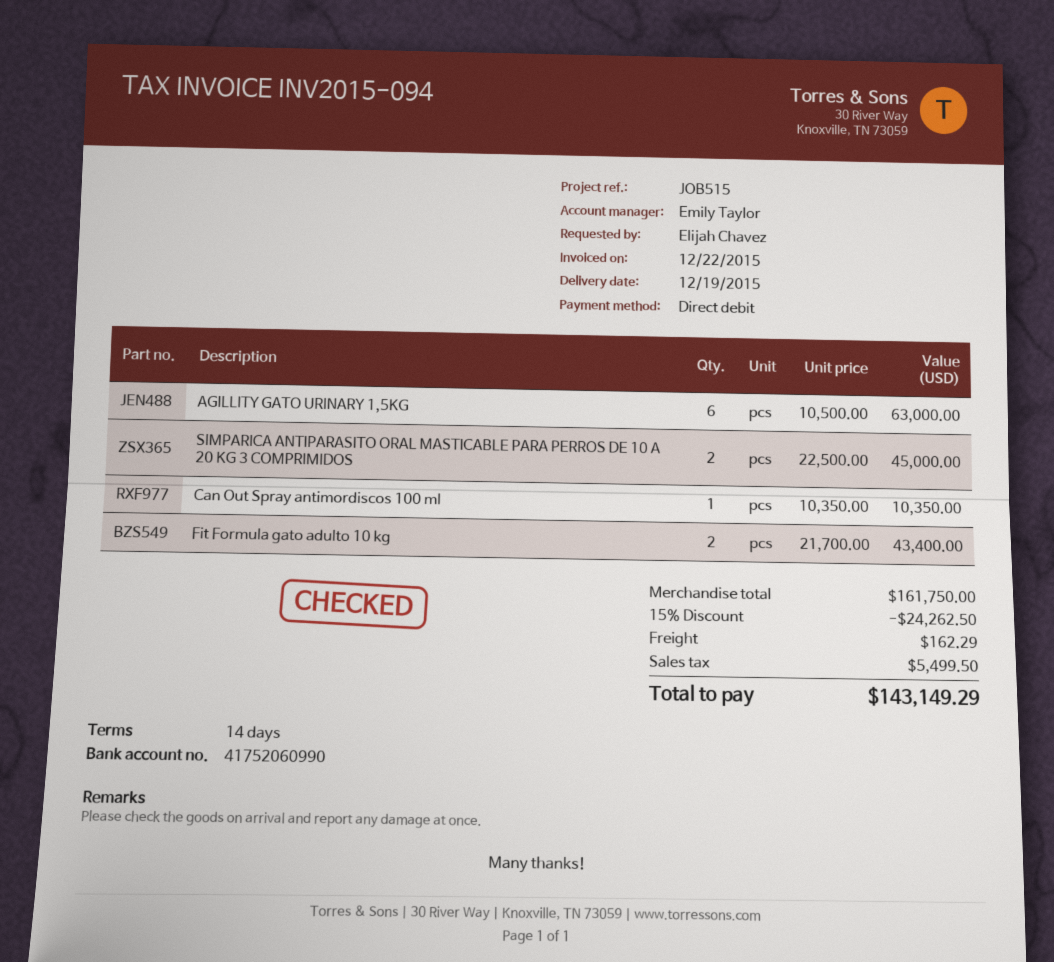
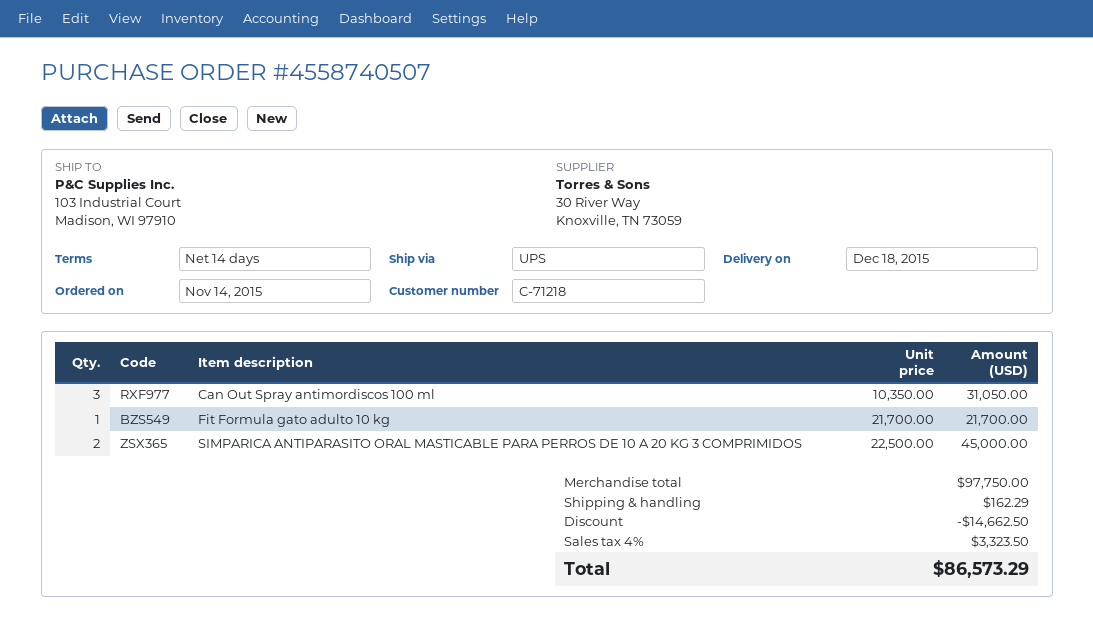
delivery date: 2015-12-19 -> 2015-12-18
AGILLITY GATO URINARY 1,5KG: 6 x 10500.00 = 63000.00 -> none
Can Out Spray antimordiscos 100 ml: 1 x 10350.00 = 10350.00 -> 3 x 10350.00 = 31050.00
Fit Formula gato adulto 10 kg: 2 x 21700.00 = 43400.00 -> 1 x 21700.00 = 21700.00
subtotal: 161750.00 -> 97750.00
discount: 24262.50 -> 14662.50
tax: 5499.50 -> 3323.50
total: 143149.29 -> 86573.29

